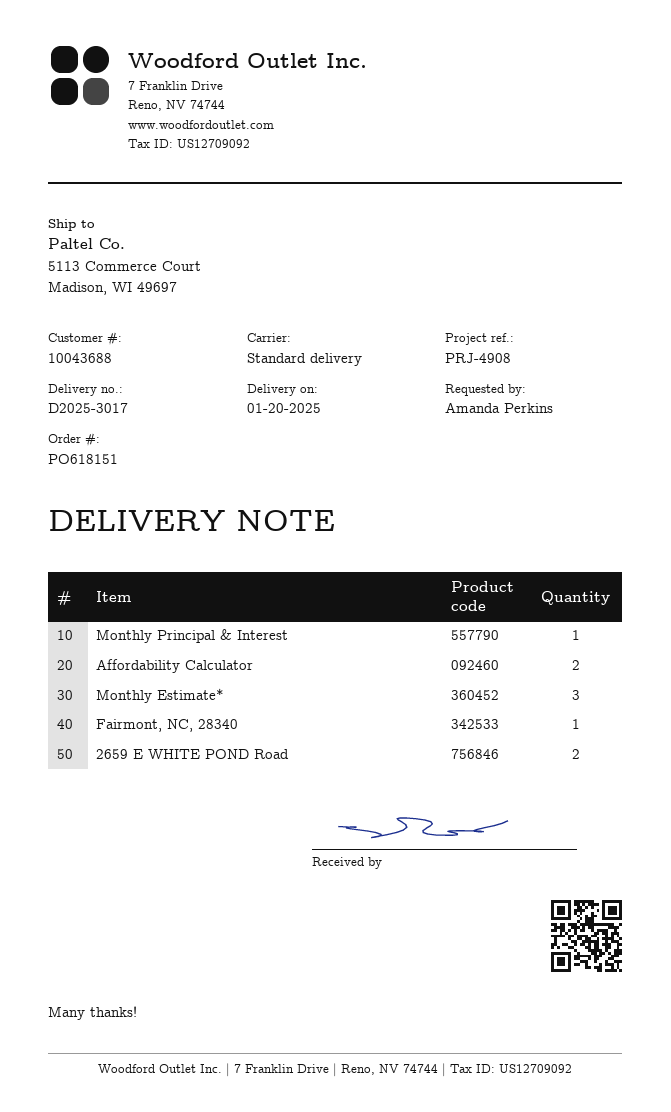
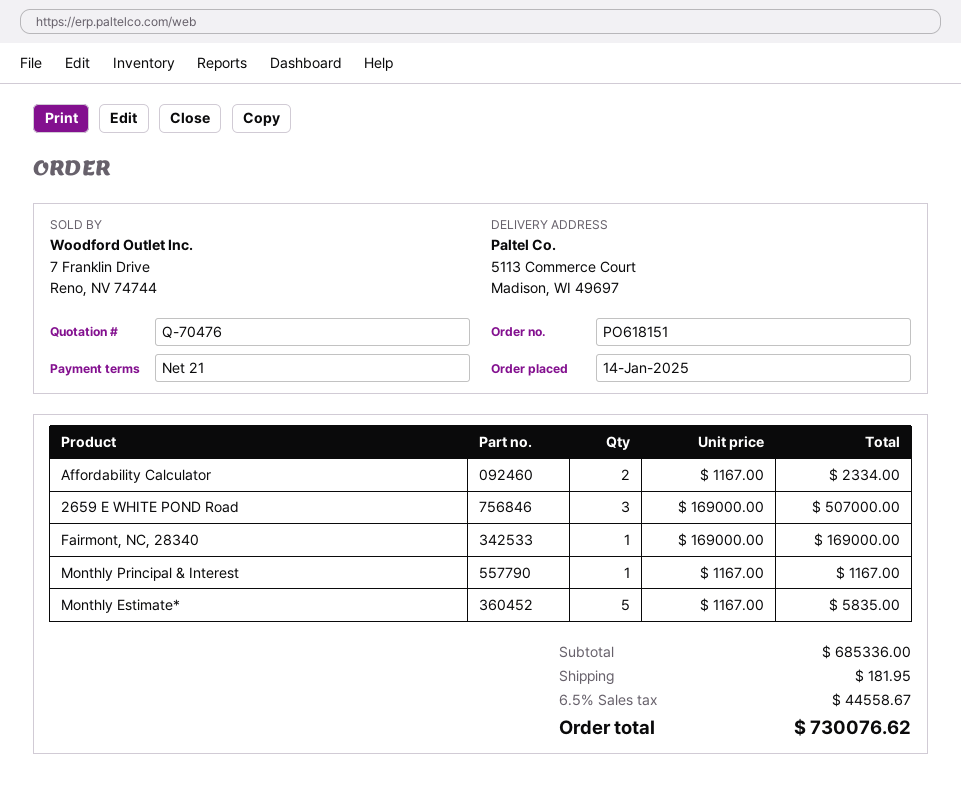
Monthly Estimate*: 3 -> 5
2659 E WHITE POND Road: 2 -> 3

